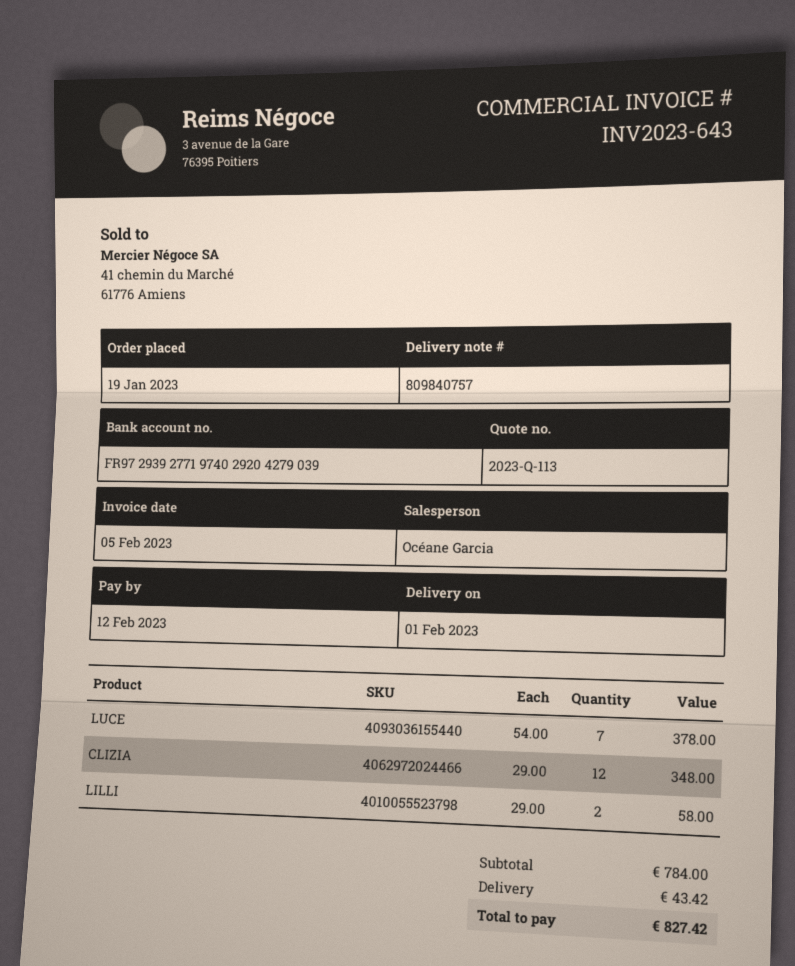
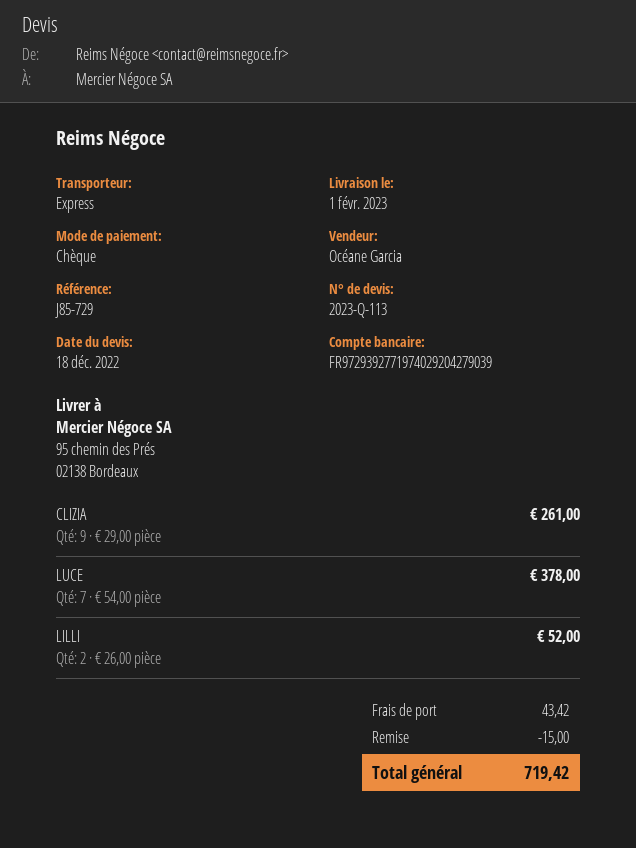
CLIZIA: 12 x 29.00 = 348.00 -> 9 x 29.00 = 261.00
LILLI: 2 x 29.00 = 58.00 -> 2 x 26.00 = 52.00
discount: none -> 15.00
total: 827.42 -> 719.42

